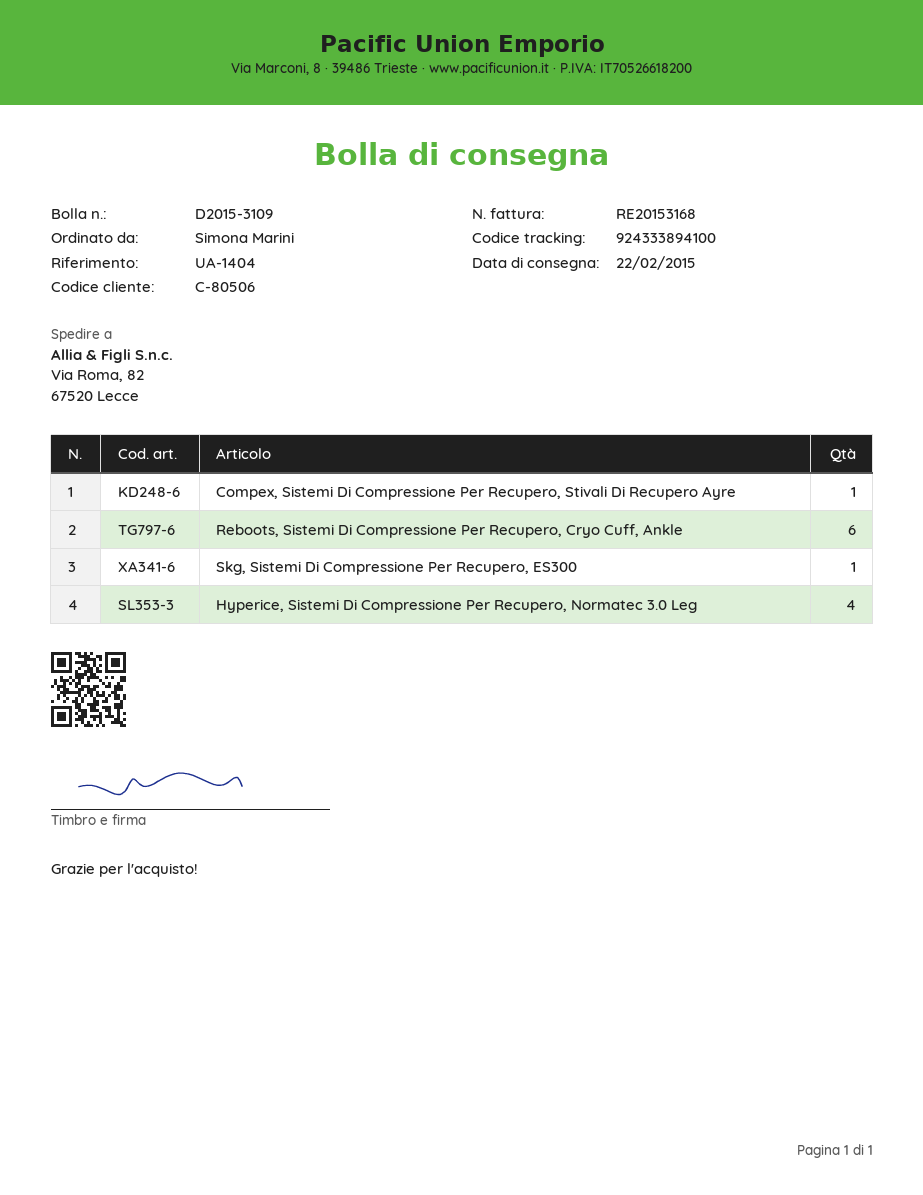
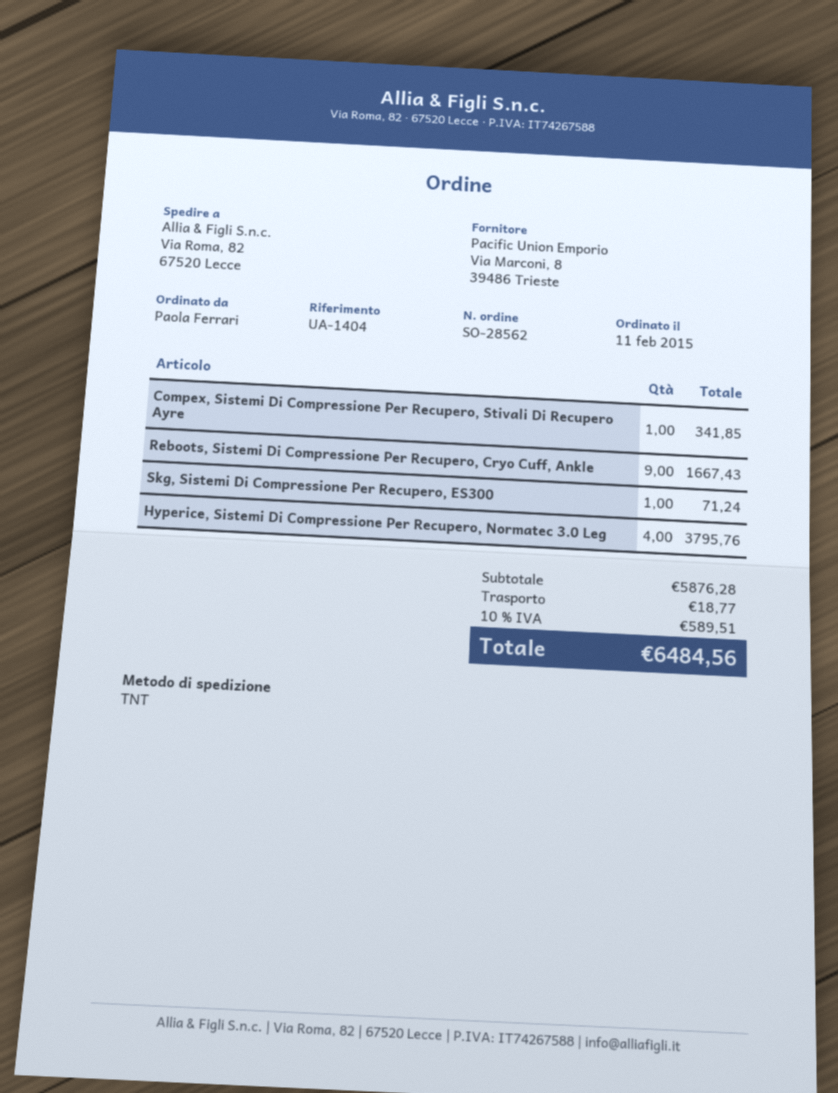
ordered by: Simona Marini -> Paola Ferrari
Reboots, Sistemi Di Compressione Per Recupero, Cryo Cuff, Ankle: 6 -> 9

